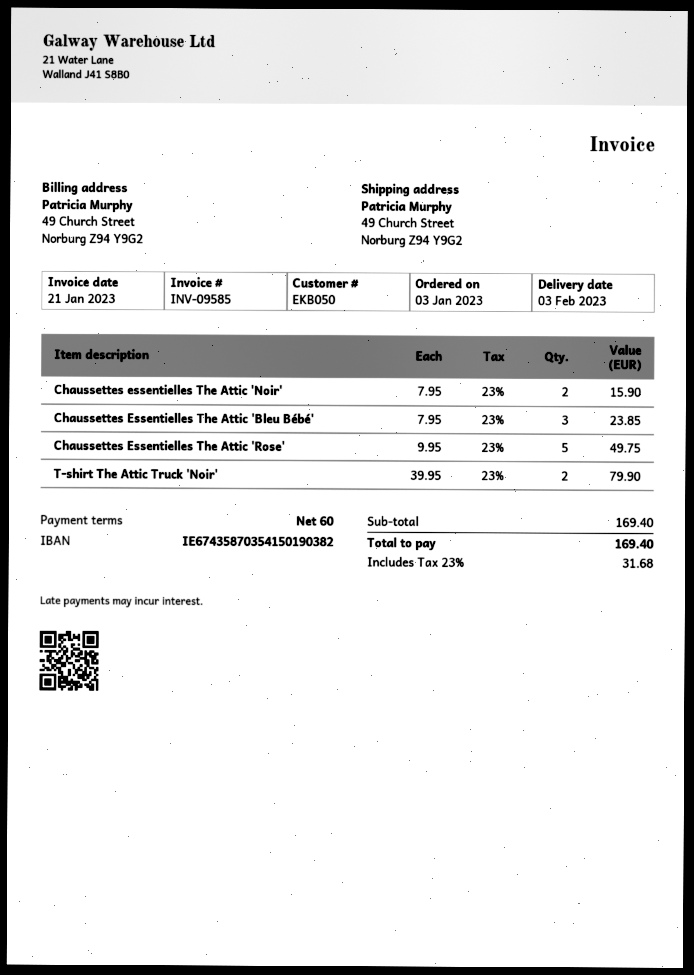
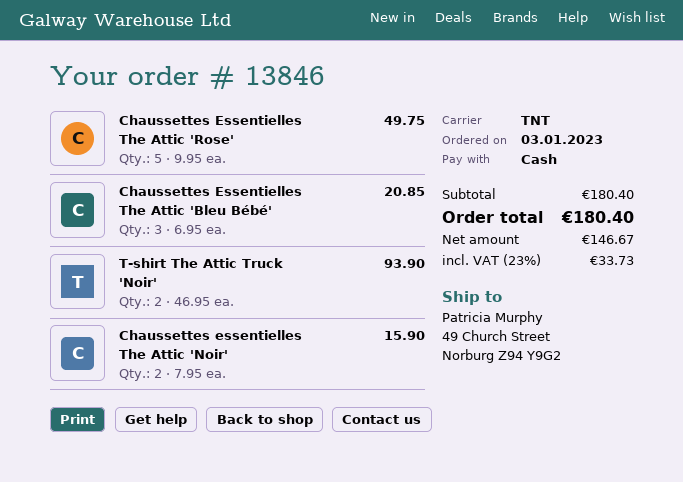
Chaussettes Essentielles The Attic 'Bleu Bébé': 3 x 7.95 = 23.85 -> 3 x 6.95 = 20.85
T-shirt The Attic Truck 'Noir': 2 x 39.95 = 79.90 -> 2 x 46.95 = 93.90
subtotal: 169.40 -> 180.40
tax: 23% = 31.68 -> 23% = 33.73
total: 169.40 -> 180.40

